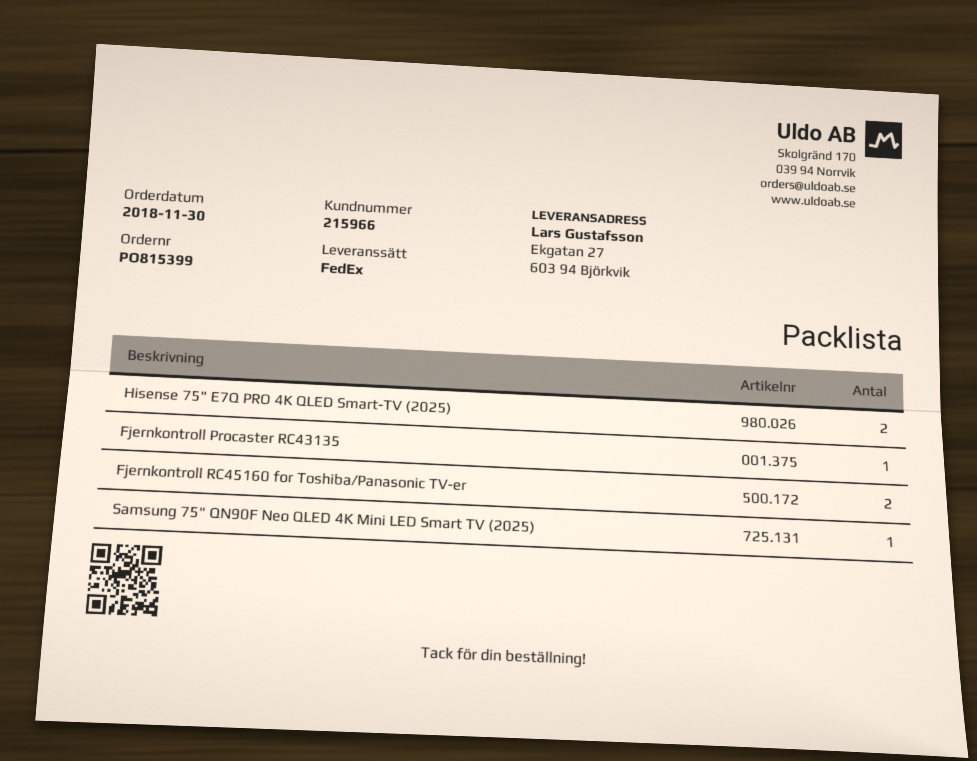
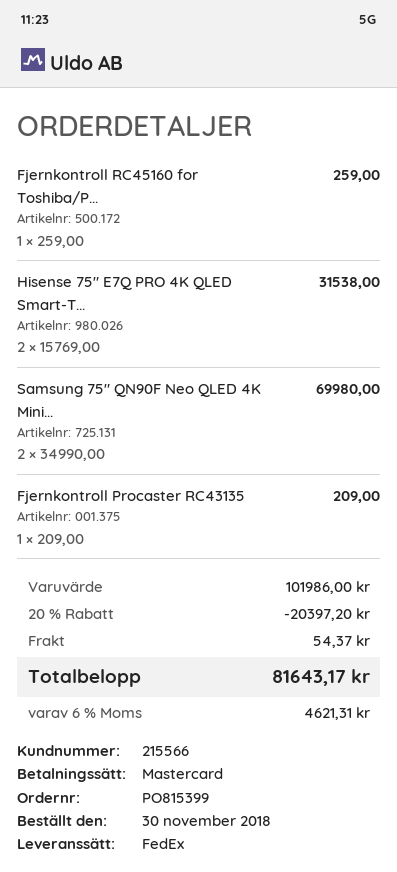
customer number: 215966 -> 215566
Fjernkontroll RC45160 for Toshiba/Panasonic TV-er: 2 -> 1
Samsung 75" QN90F Neo QLED 4K Mini LED Smart TV (2025): 1 -> 2

